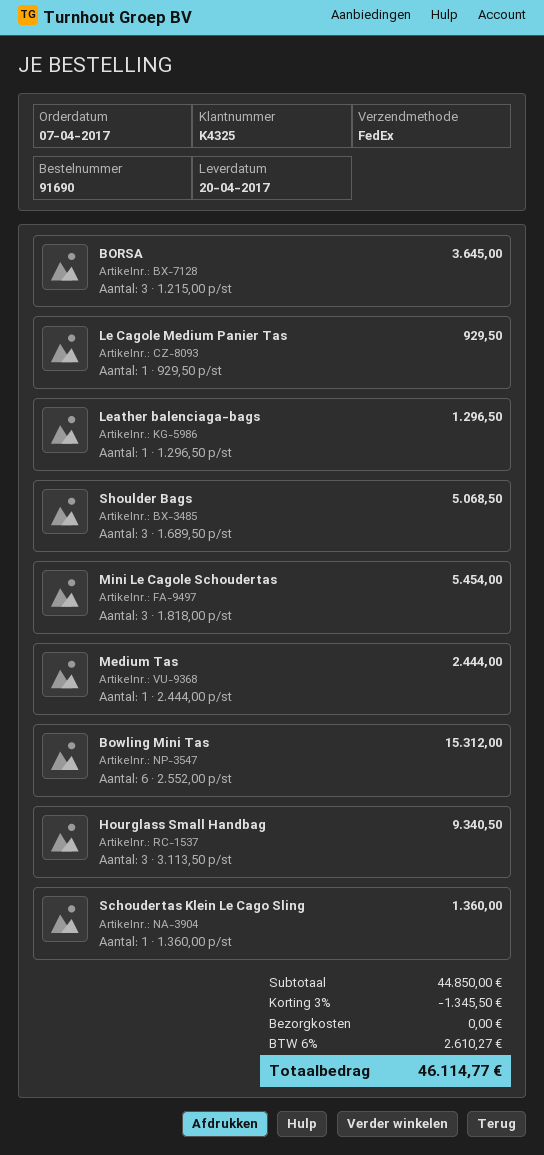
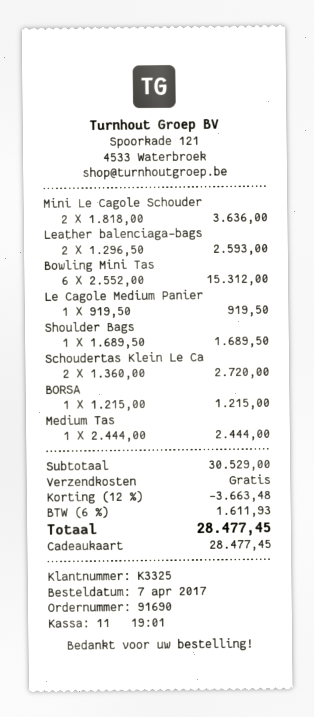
customer number: K4325 -> K3325
BORSA: 3 x 1215.00 = 3645.00 -> 1 x 1215.00 = 1215.00
Le Cagole Medium Panier Tas: 1 x 929.50 = 929.50 -> 1 x 919.50 = 919.50
Leather balenciaga-bags: 1 x 1296.50 = 1296.50 -> 2 x 1296.50 = 2593.00
Shoulder Bags: 3 x 1689.50 = 5068.50 -> 1 x 1689.50 = 1689.50
Mini Le Cagole Schoudertas: 3 x 1818.00 = 5454.00 -> 2 x 1818.00 = 3636.00
Hourglass Small Handbag: 3 x 3113.50 = 9340.50 -> none
Schoudertas Klein Le Cago Sling: 1 x 1360.00 = 1360.00 -> 2 x 1360.00 = 2720.00
subtotal: 44850.00 -> 30529.00
discount: 3% = 1345.50 -> 12% = 3663.48
tax: 6% = 2610.27 -> 6% = 1611.93
total: 46114.77 -> 28477.45

